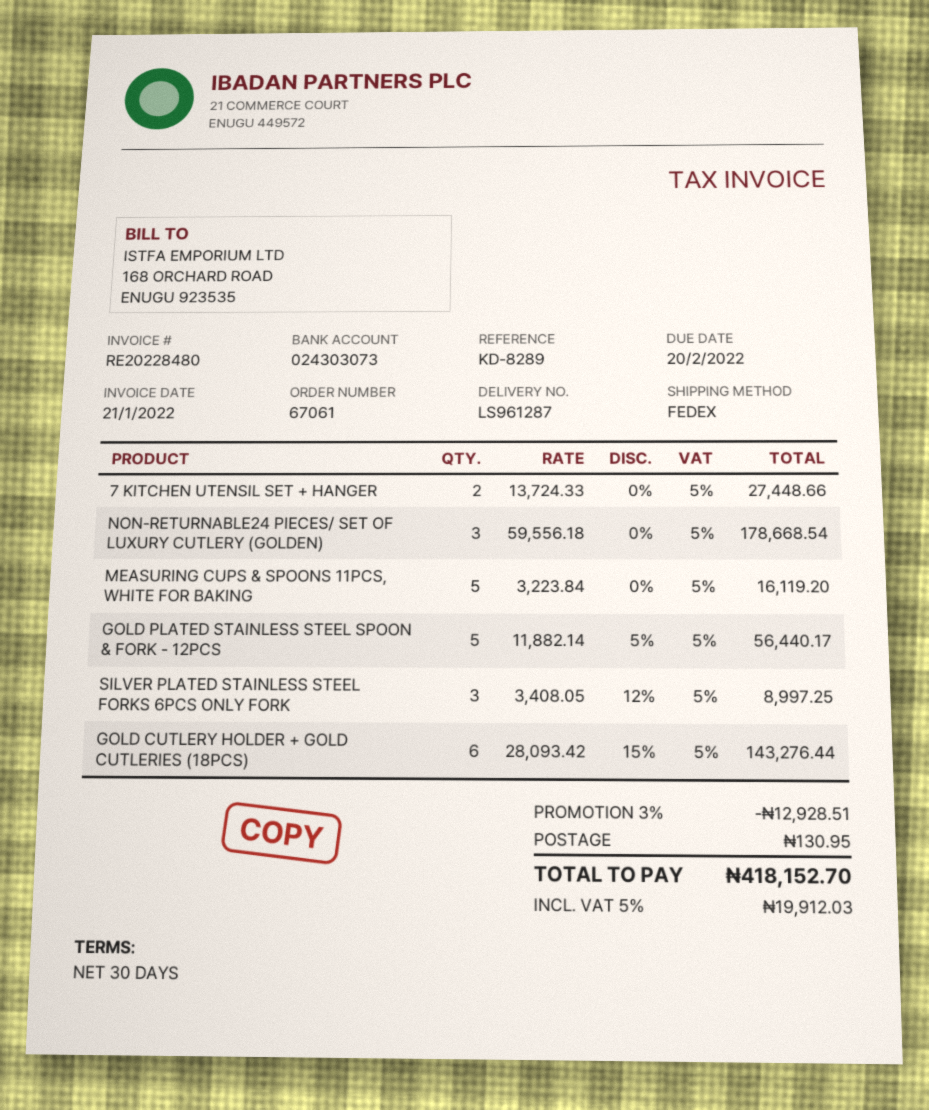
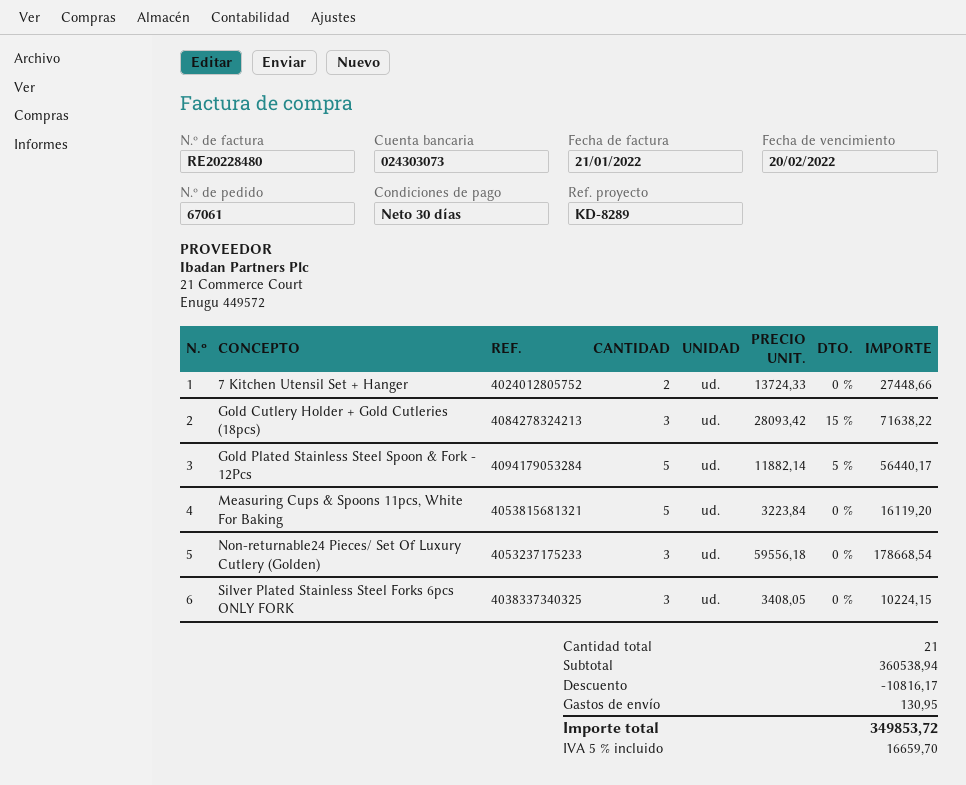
SILVER PLATED STAINLESS STEEL FORKS 6PCS ONLY FORK: 3 x 3408.05 - 12% = 8997.25 -> 3 x 3408.05 = 10224.15
GOLD CUTLERY HOLDER + GOLD CUTLERIES (18PCS): 6 x 28093.42 - 15% = 143276.44 -> 3 x 28093.42 - 15% = 71638.22
discount: 12928.51 -> 10816.17
tax: 5% = 19912.03 -> 5% = 16659.70
total: 418152.70 -> 349853.72

